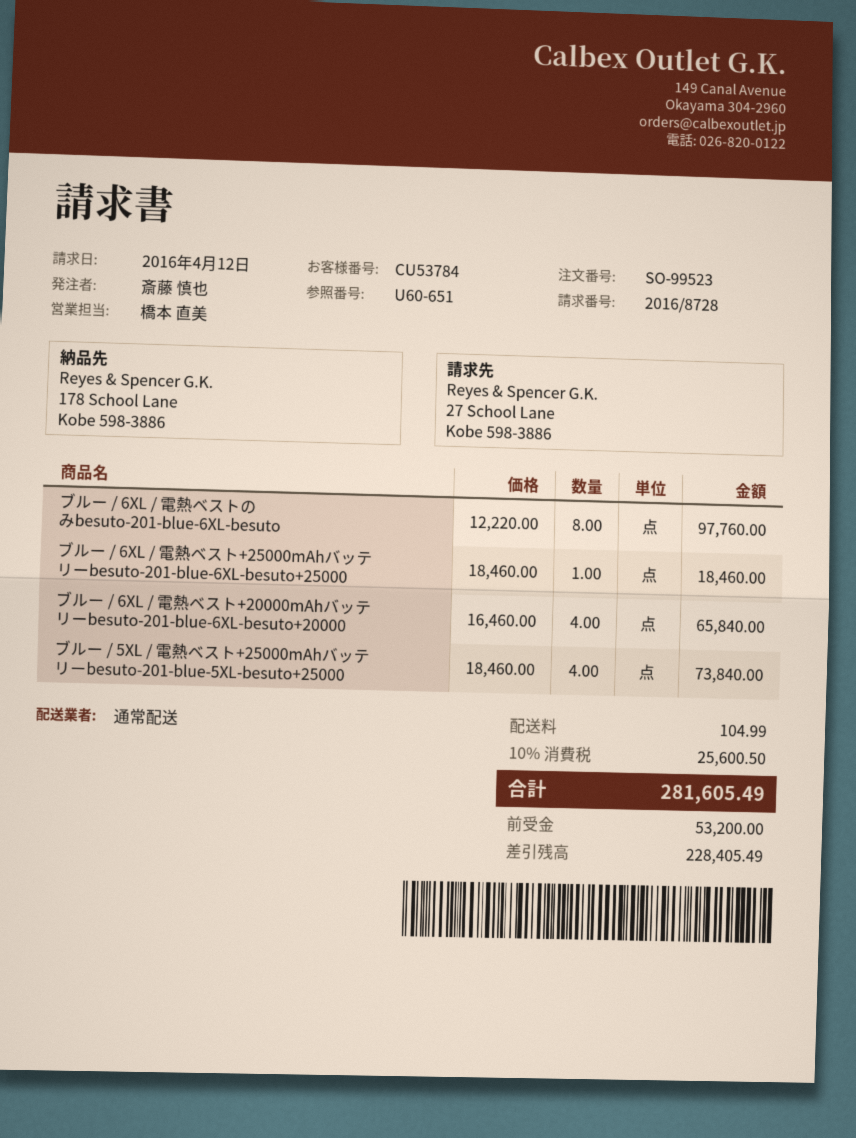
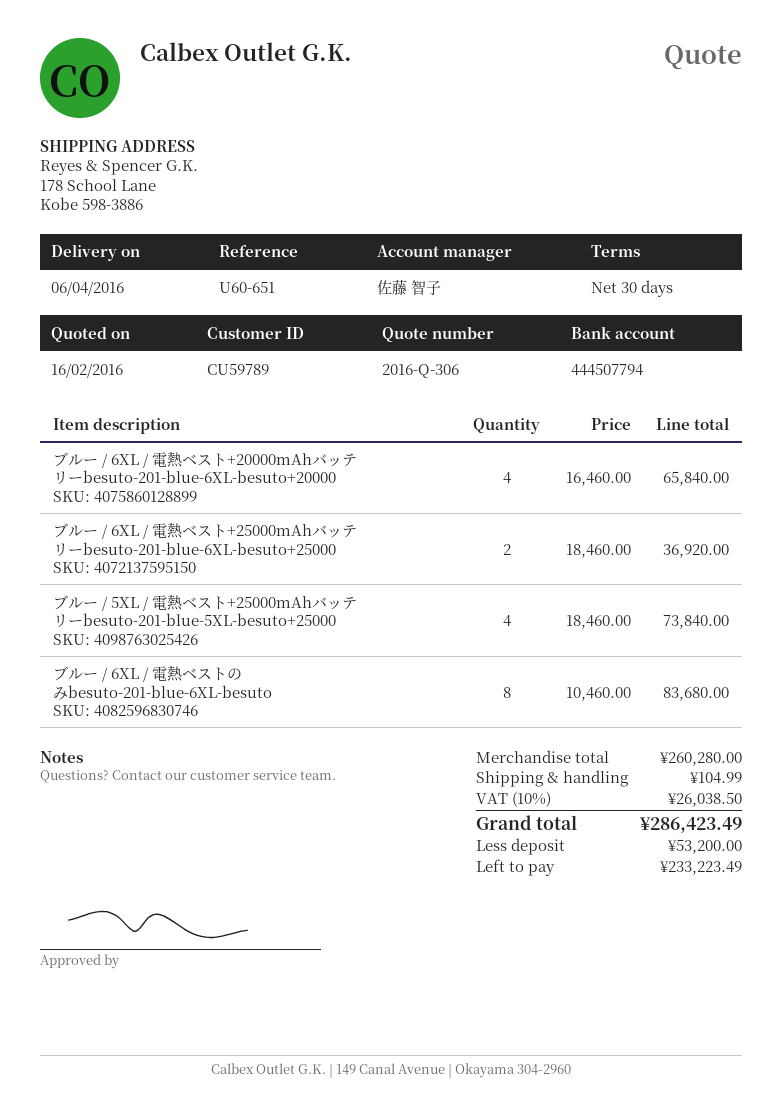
customer number: CU53784 -> CU59789
sales rep: 橋本 直美 -> 佐藤 智子
ブルー / 6XL / 電熱ベストのみbesuto-201-blue-6XL-besuto: 8 x 12220.00 = 97760.00 -> 8 x 10460.00 = 83680.00
ブルー / 6XL / 電熱ベスト+25000mAhバッテリーbesuto-201-blue-6XL-besuto+25000: 1 x 18460.00 = 18460.00 -> 2 x 18460.00 = 36920.00
tax: 10% = 25600.50 -> 10% = 26038.50
total: 281605.49 -> 286423.49
balance: 228405.49 -> 233223.49

